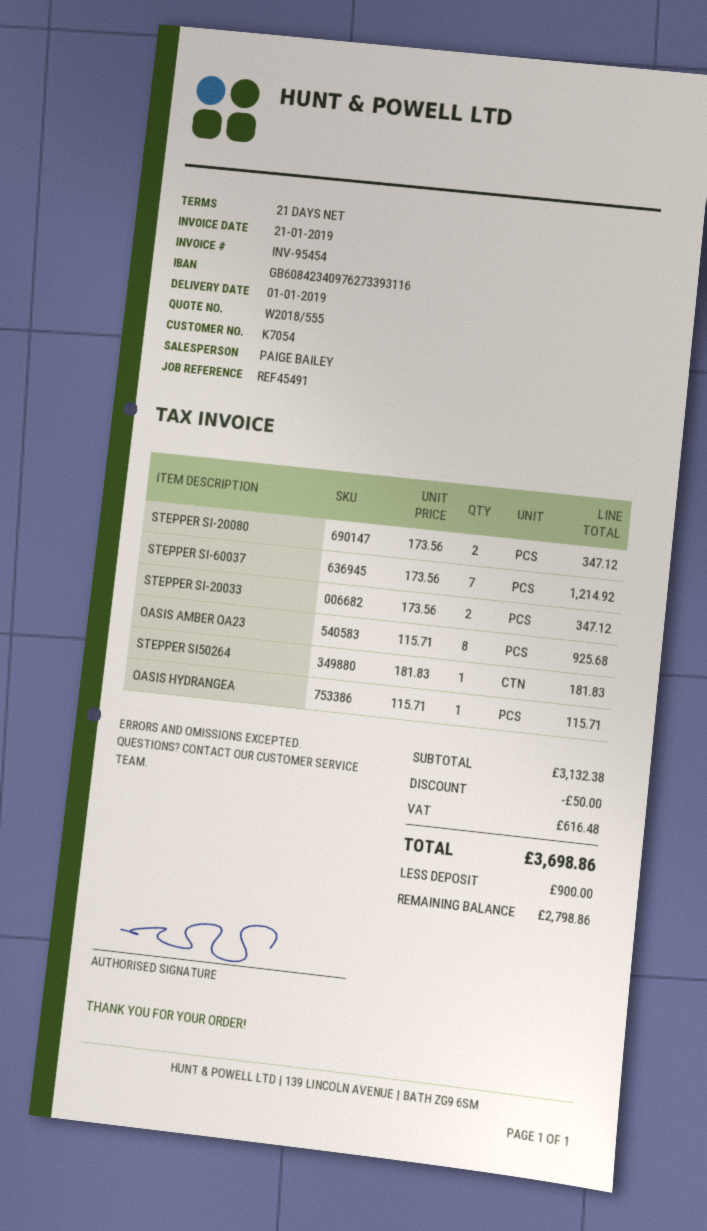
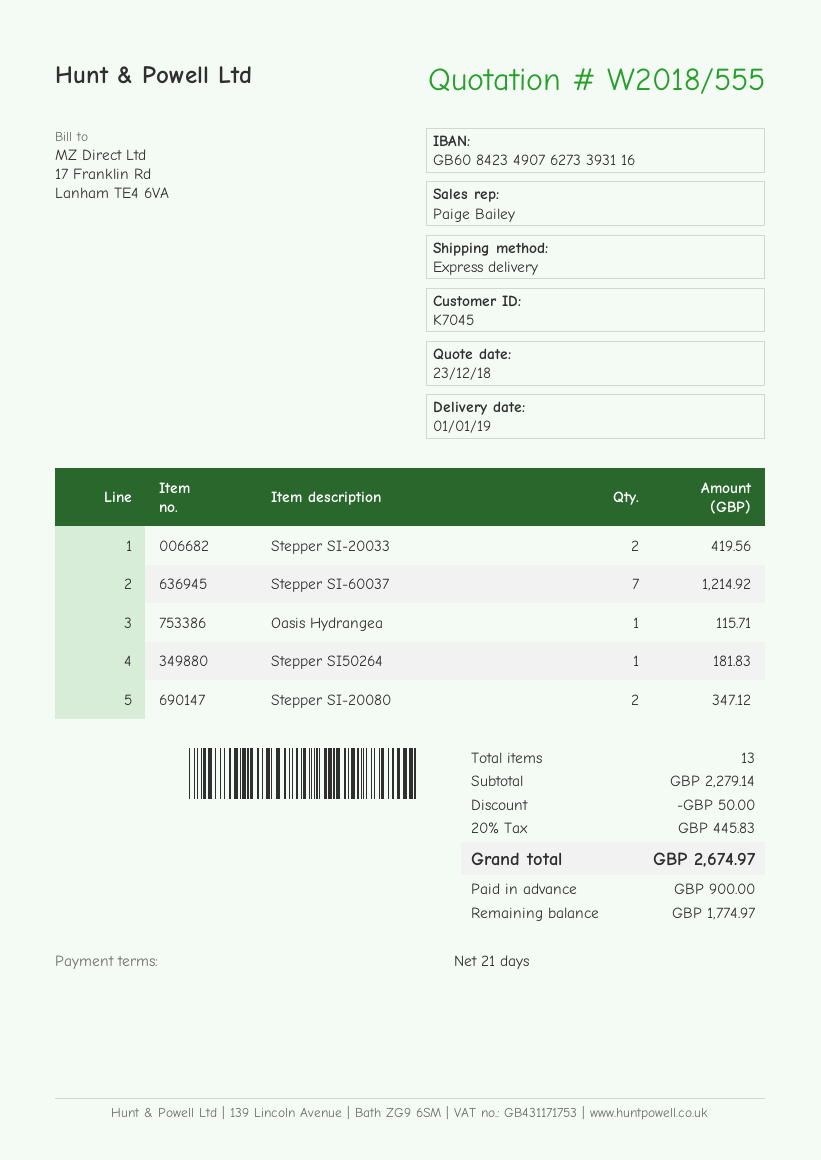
customer number: K7054 -> K7045
bank account: GB60842340976273393116 -> GB60842349076273393116
STEPPER SI-20033: 2 for 347.12 -> 2 for 419.56
OASIS AMBER OA23: 8 for 925.68 -> none
subtotal: 3132.38 -> 2279.14
tax: 616.48 -> 445.83
total: 3698.86 -> 2674.97
balance: 2798.86 -> 1774.97

